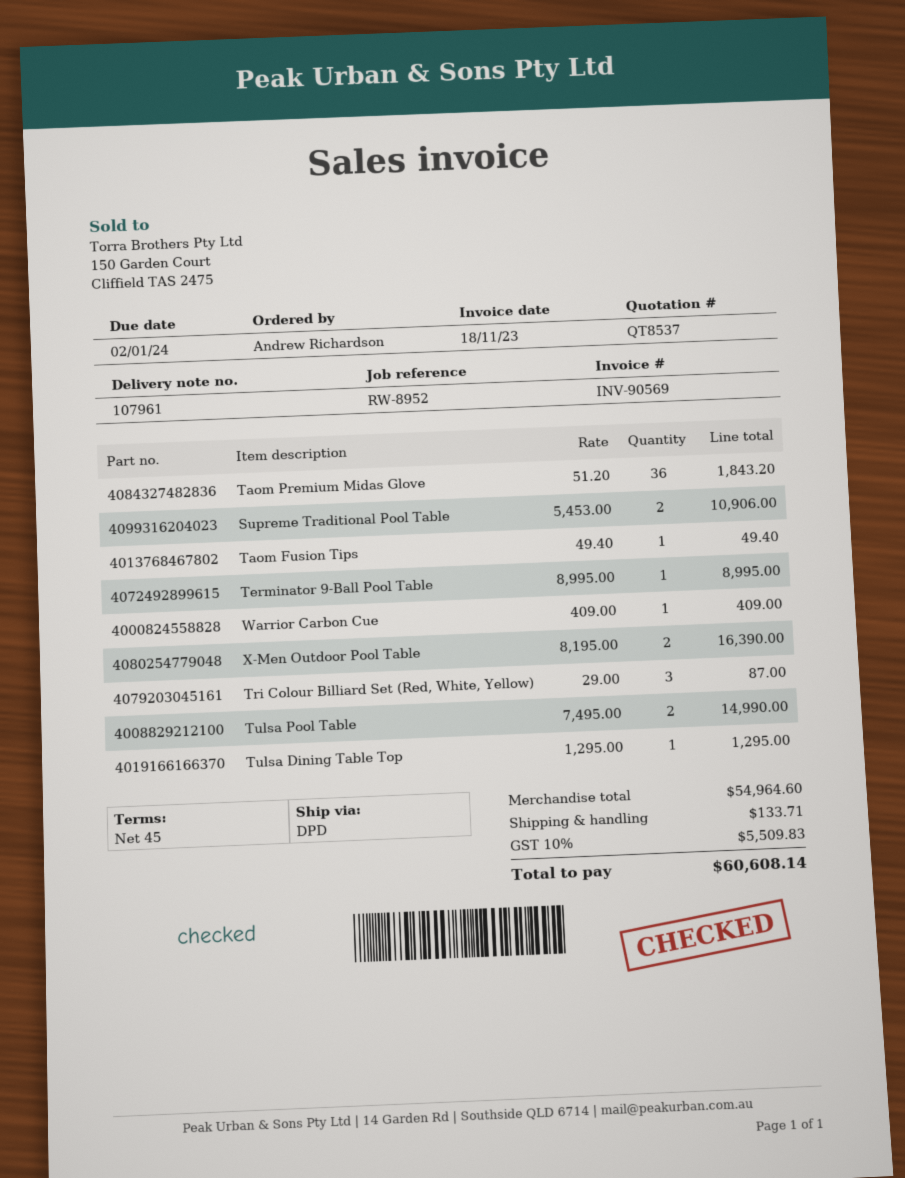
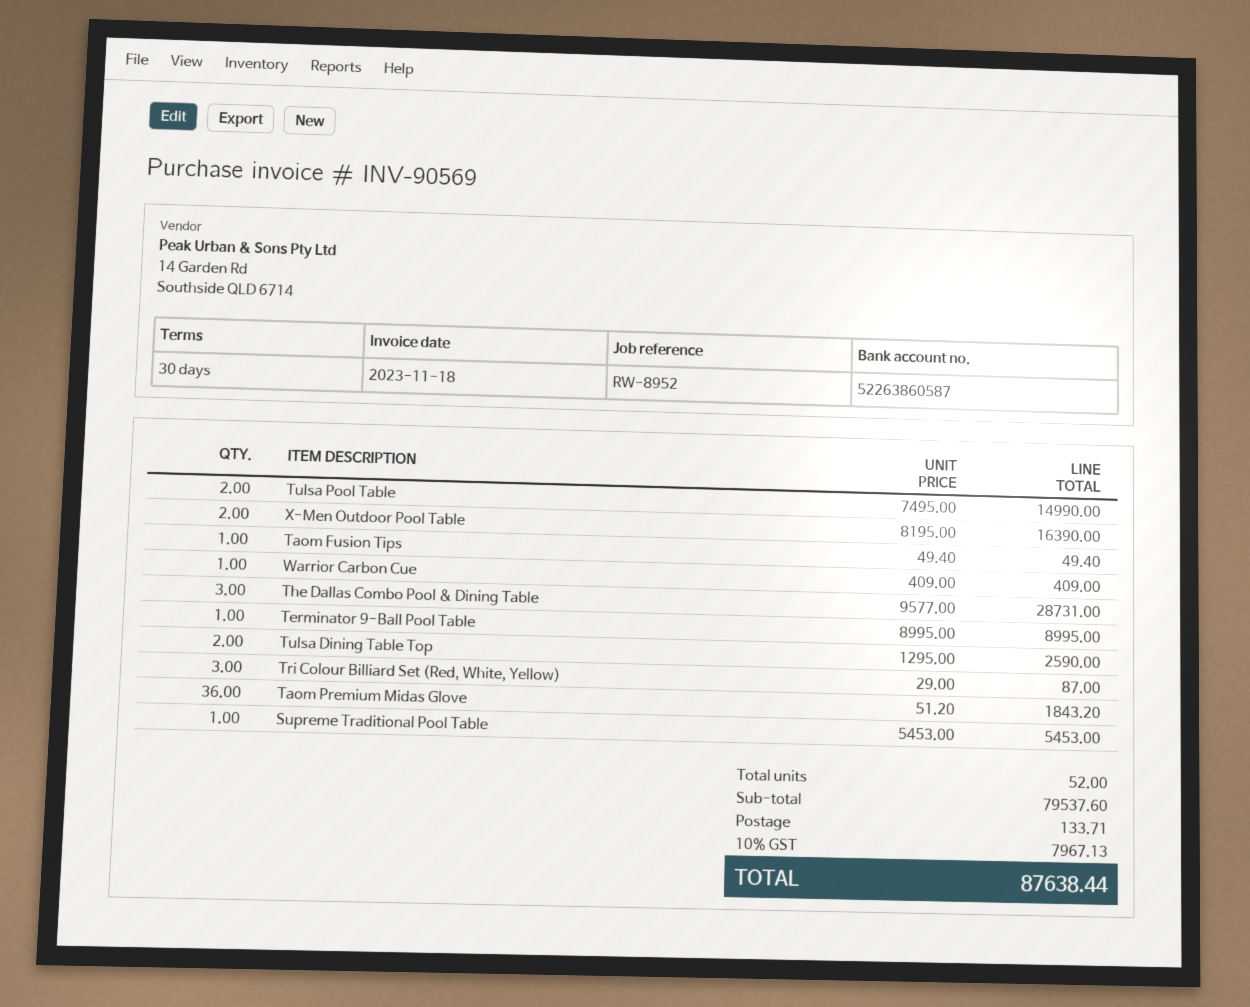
payment terms: 45 days -> 30 days
Supreme Traditional Pool Table: 2 x 5453.00 = 10906.00 -> 1 x 5453.00 = 5453.00
Tulsa Dining Table Top: 1 x 1295.00 = 1295.00 -> 2 x 1295.00 = 2590.00
The Dallas Combo Pool & Dining Table: none -> 3 x 9577.00 = 28731.00
subtotal: 54964.60 -> 79537.60
tax: 10% = 5509.83 -> 10% = 7967.13
total: 60608.14 -> 87638.44

